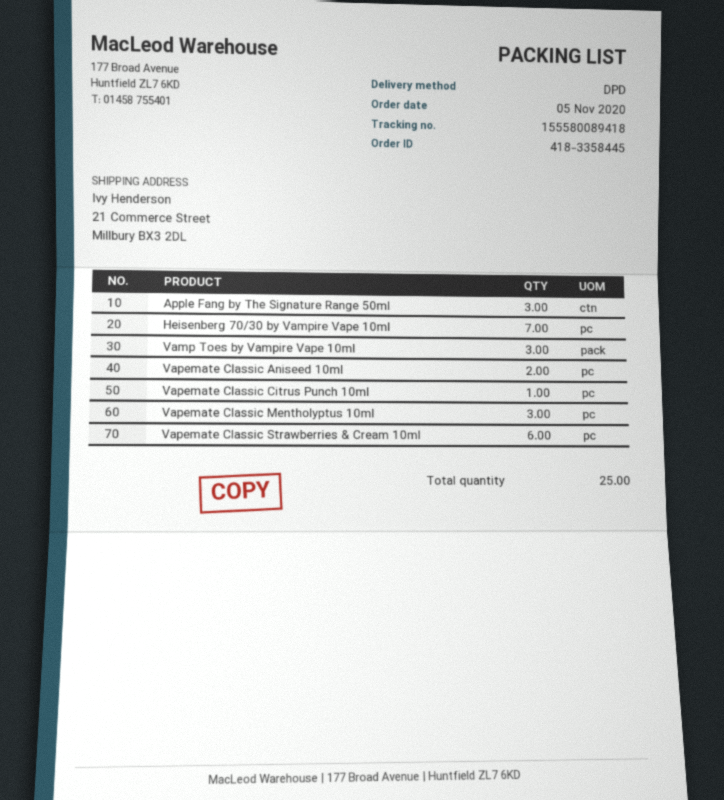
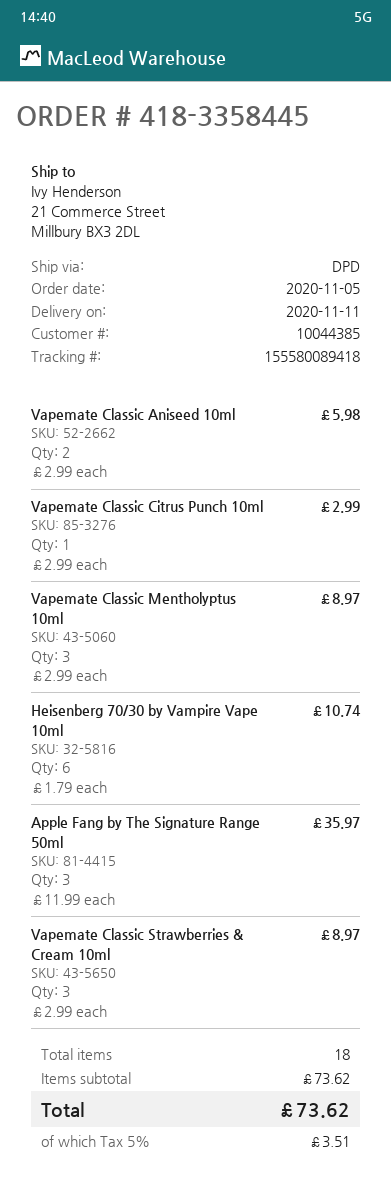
Heisenberg 70/30 by Vampire Vape 10ml: 7 -> 6
Vamp Toes by Vampire Vape 10ml: 3 -> none
Vapemate Classic Strawberries & Cream 10ml: 6 -> 3
total quantity: 25 -> 18

